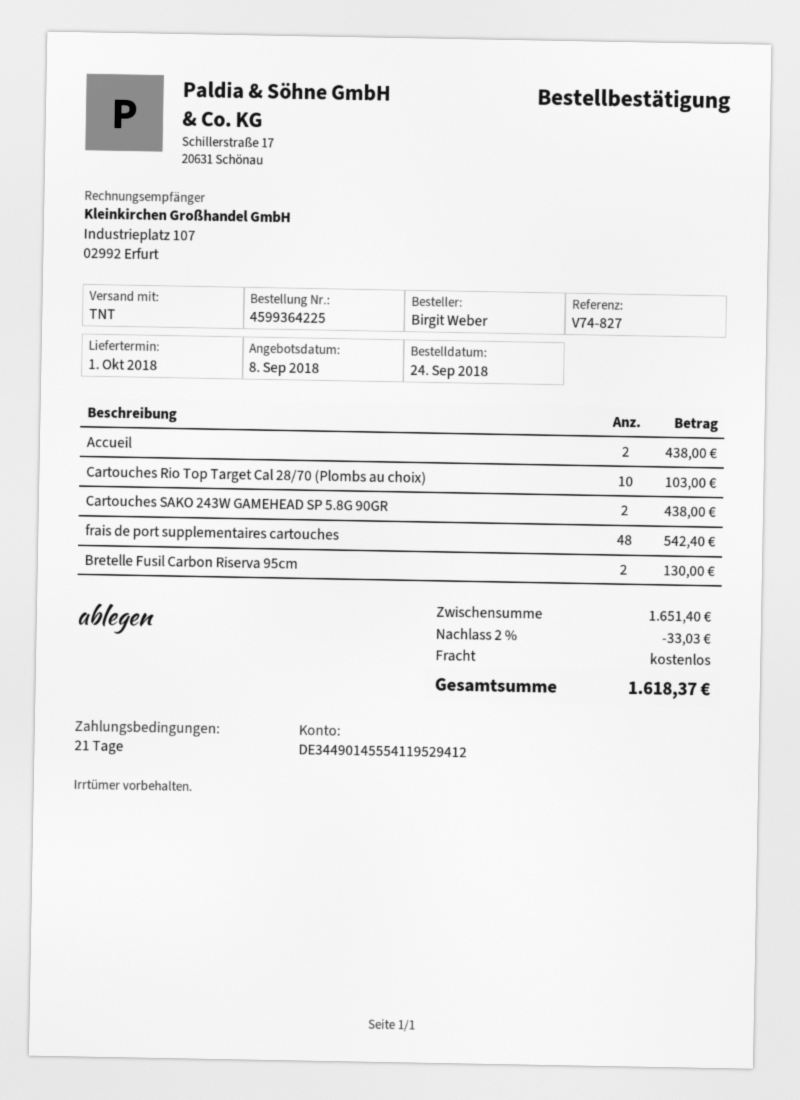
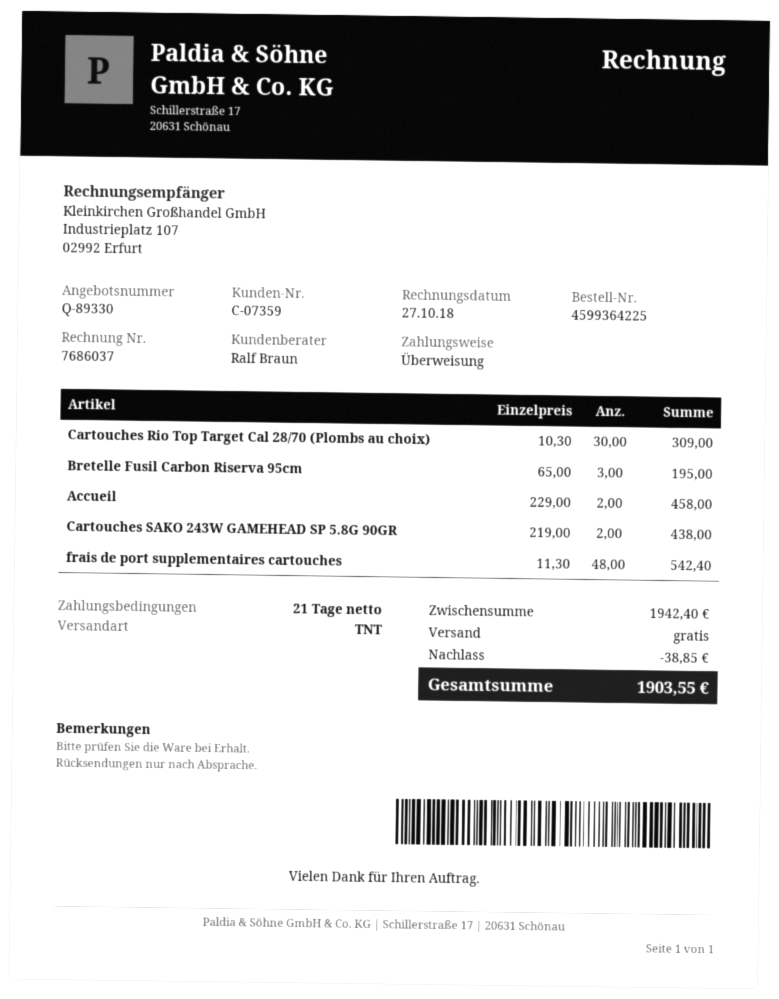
Accueil: 2 for 438.00 -> 2 for 458.00
Cartouches Rio Top Target Cal 28/70 (Plombs au choix): 10 for 103.00 -> 30 for 309.00
Bretelle Fusil Carbon Riserva 95cm: 2 for 130.00 -> 3 for 195.00
subtotal: 1651.40 -> 1942.40
discount: 33.03 -> 38.85
total: 1618.37 -> 1903.55

